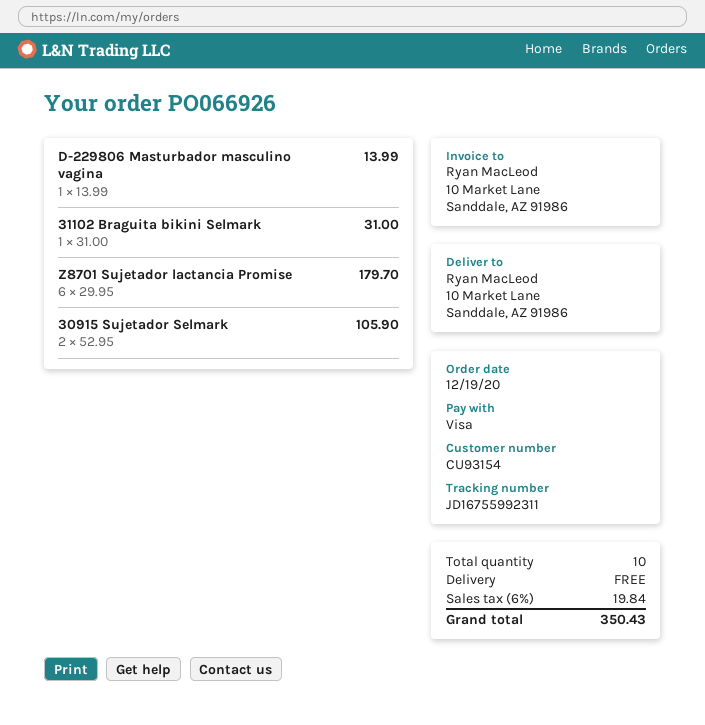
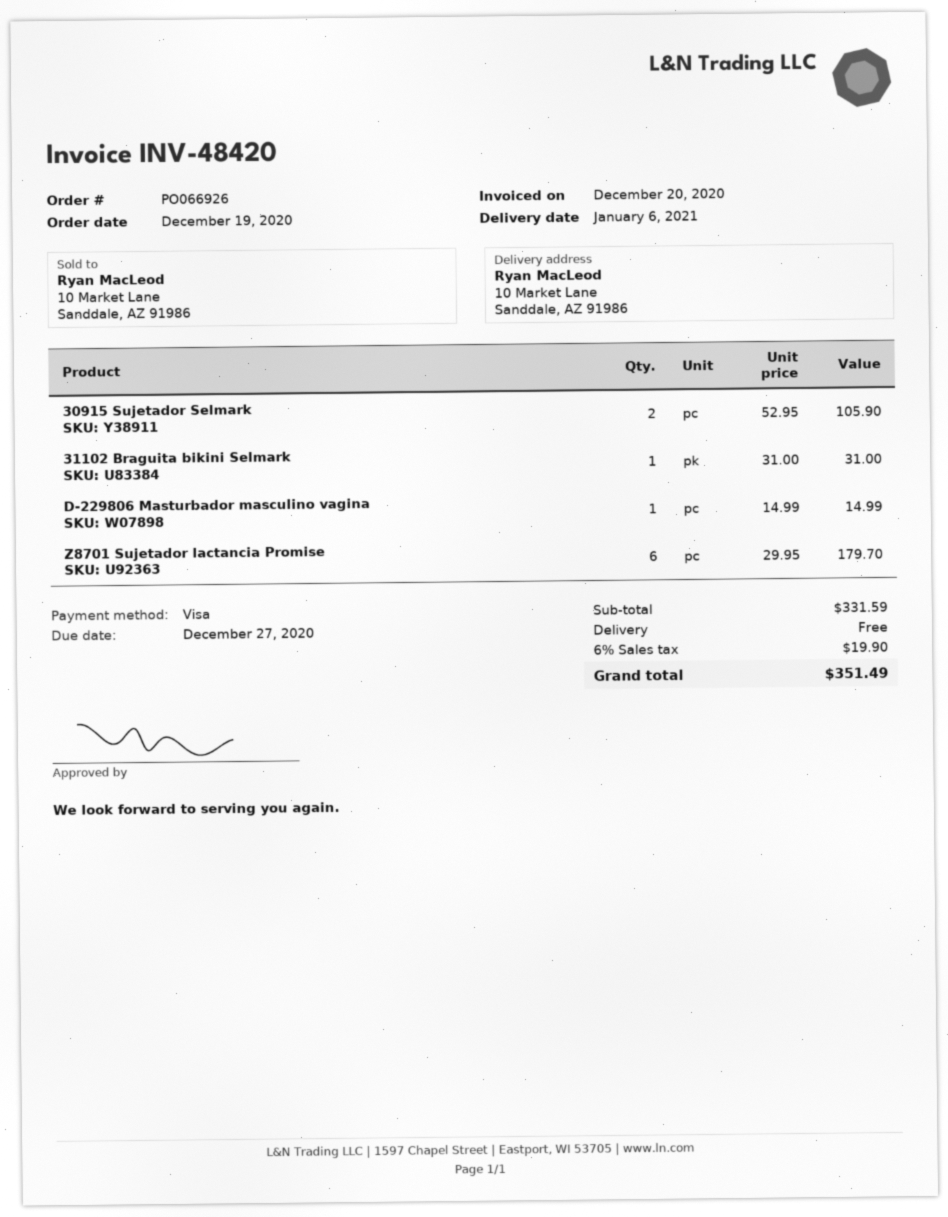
D-229806 Masturbador masculino vagina: 1 x 13.99 = 13.99 -> 1 x 14.99 = 14.99
tax: 6% = 19.84 -> 6% = 19.90
total: 350.43 -> 351.49

